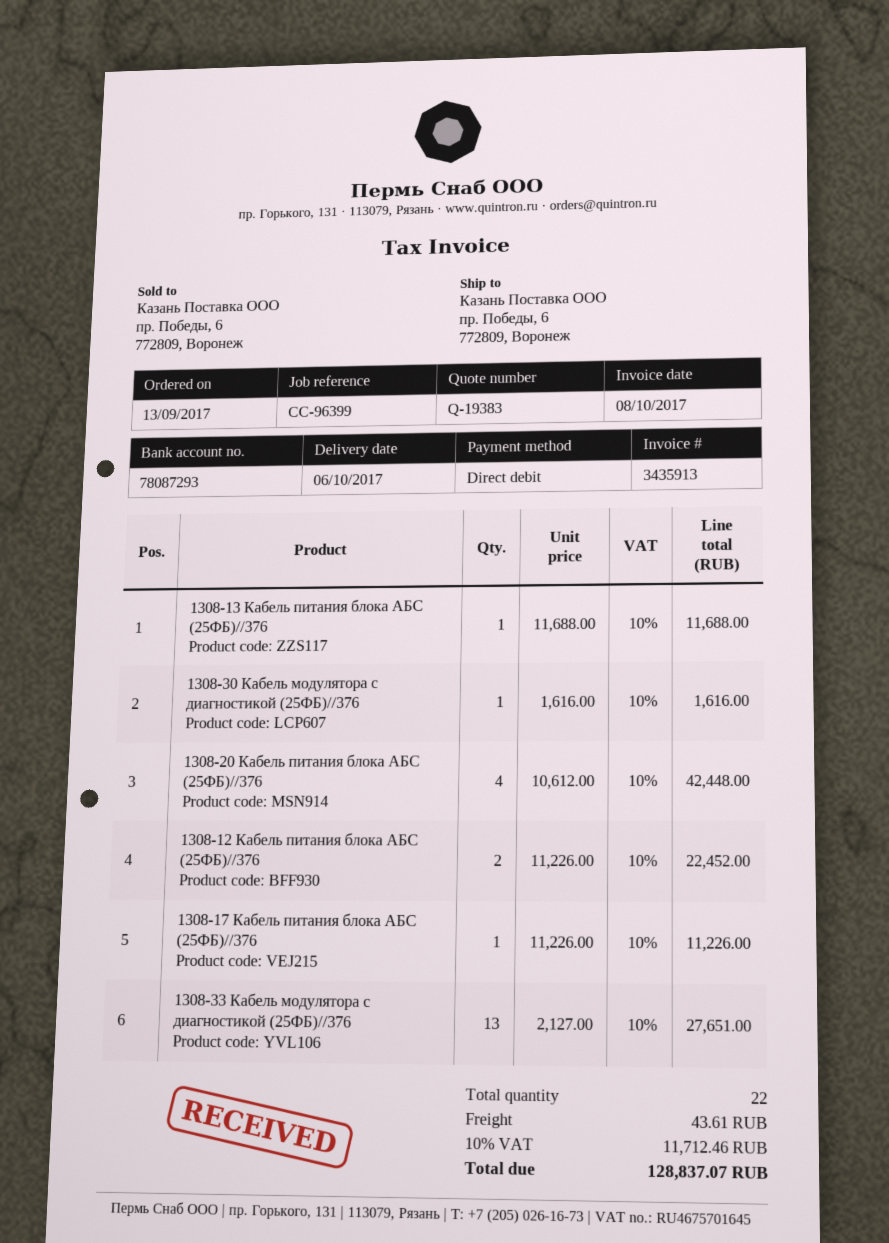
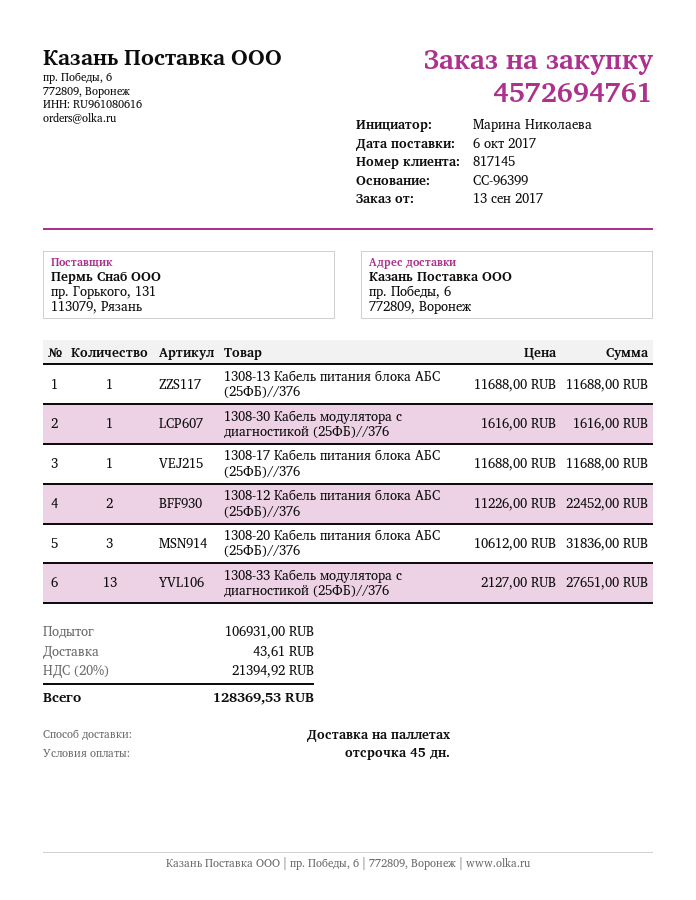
1308-20 Кабель питания блока АБС (25ФБ)//376: 4 x 10612.00 = 42448.00 -> 3 x 10612.00 = 31836.00
1308-17 Кабель питания блока АБС (25ФБ)//376: 1 x 11226.00 = 11226.00 -> 1 x 11688.00 = 11688.00
tax: 10% = 11712.46 -> 20% = 21394.92
total: 128837.07 -> 128369.53

